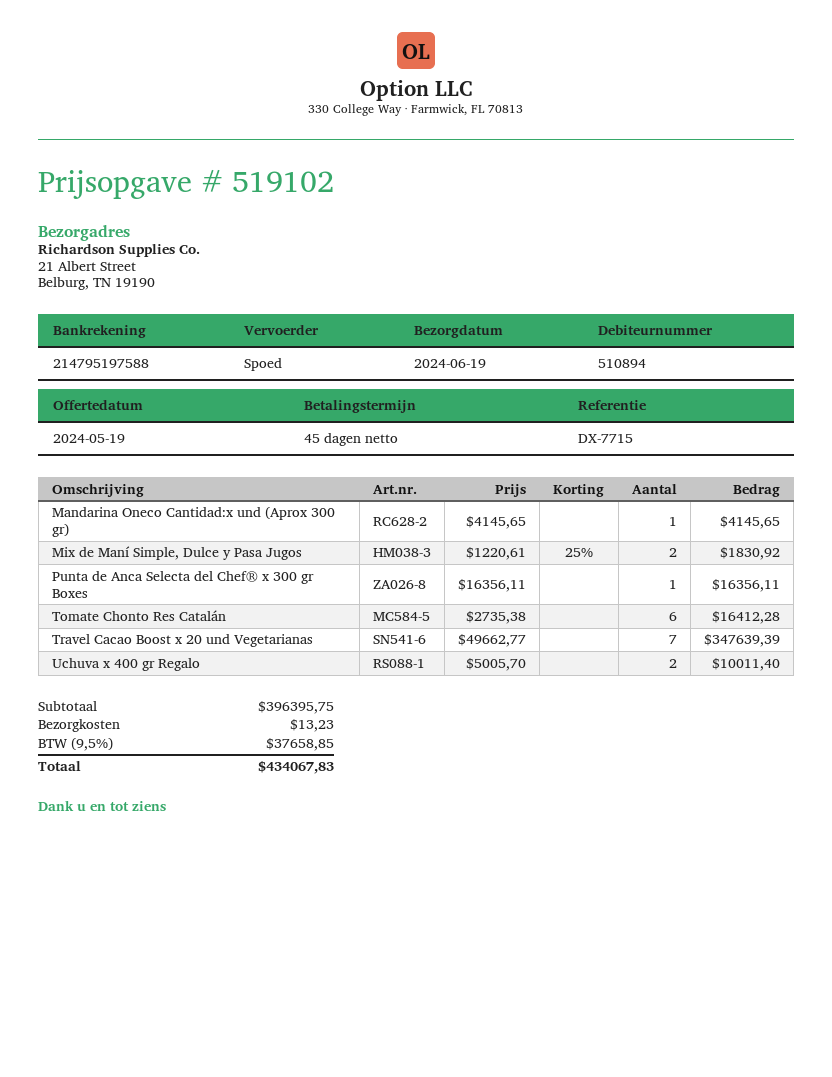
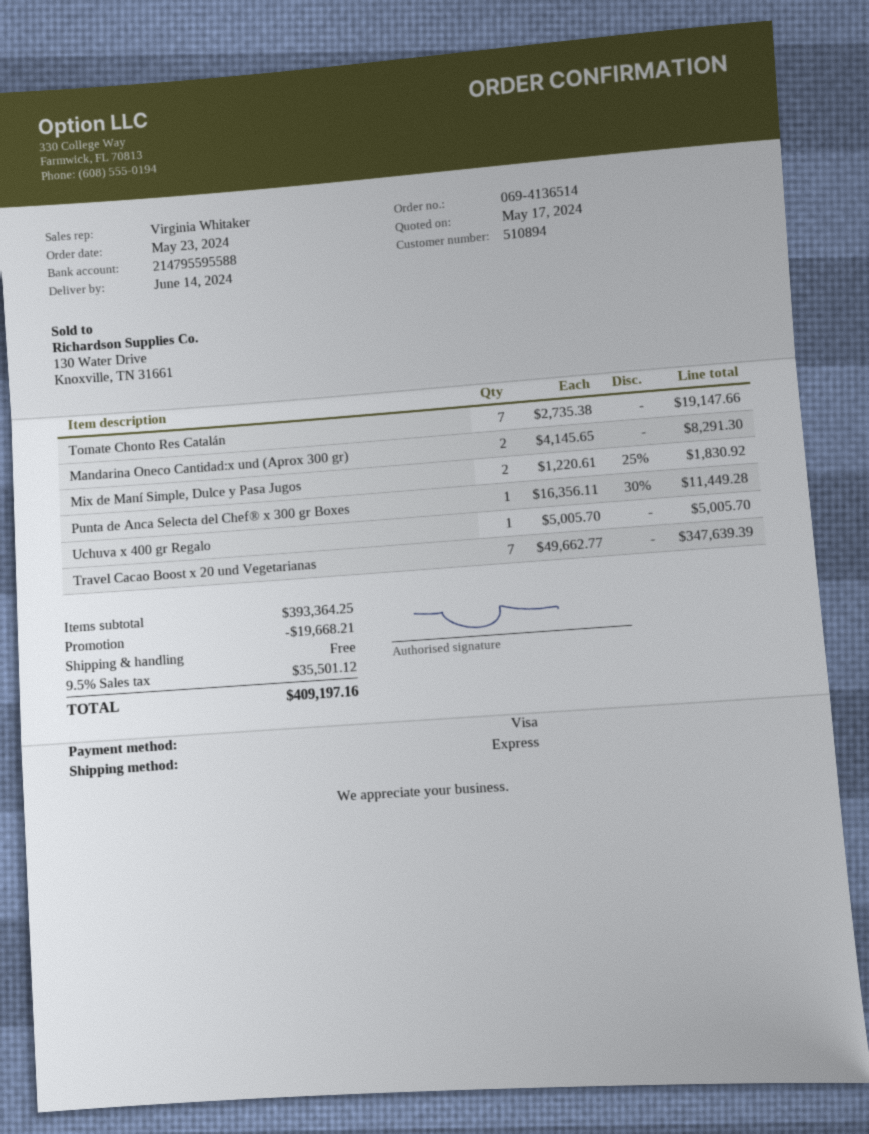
quote date: 2024-05-19 -> 2024-05-17
delivery date: 2024-06-19 -> 2024-06-14
bank account: 214795197588 -> 214795595588
Mandarina Oneco Cantidad:x und (Aprox 300 gr): 1 x 4145.65 = 4145.65 -> 2 x 4145.65 = 8291.30
Punta de Anca Selecta del Chef® x 300 gr Boxes: 1 x 16356.11 = 16356.11 -> 1 x 16356.11 - 30% = 11449.28
Tomate Chonto Res Catalán: 6 x 2735.38 = 16412.28 -> 7 x 2735.38 = 19147.66
Uchuva x 400 gr Regalo: 2 x 5005.70 = 10011.40 -> 1 x 5005.70 = 5005.70
subtotal: 396395.75 -> 393364.25
discount: none -> 19668.21
shipping: 13.23 -> 0.00
tax: 9.5% = 37658.85 -> 9.5% = 35501.12
total: 434067.83 -> 409197.16

